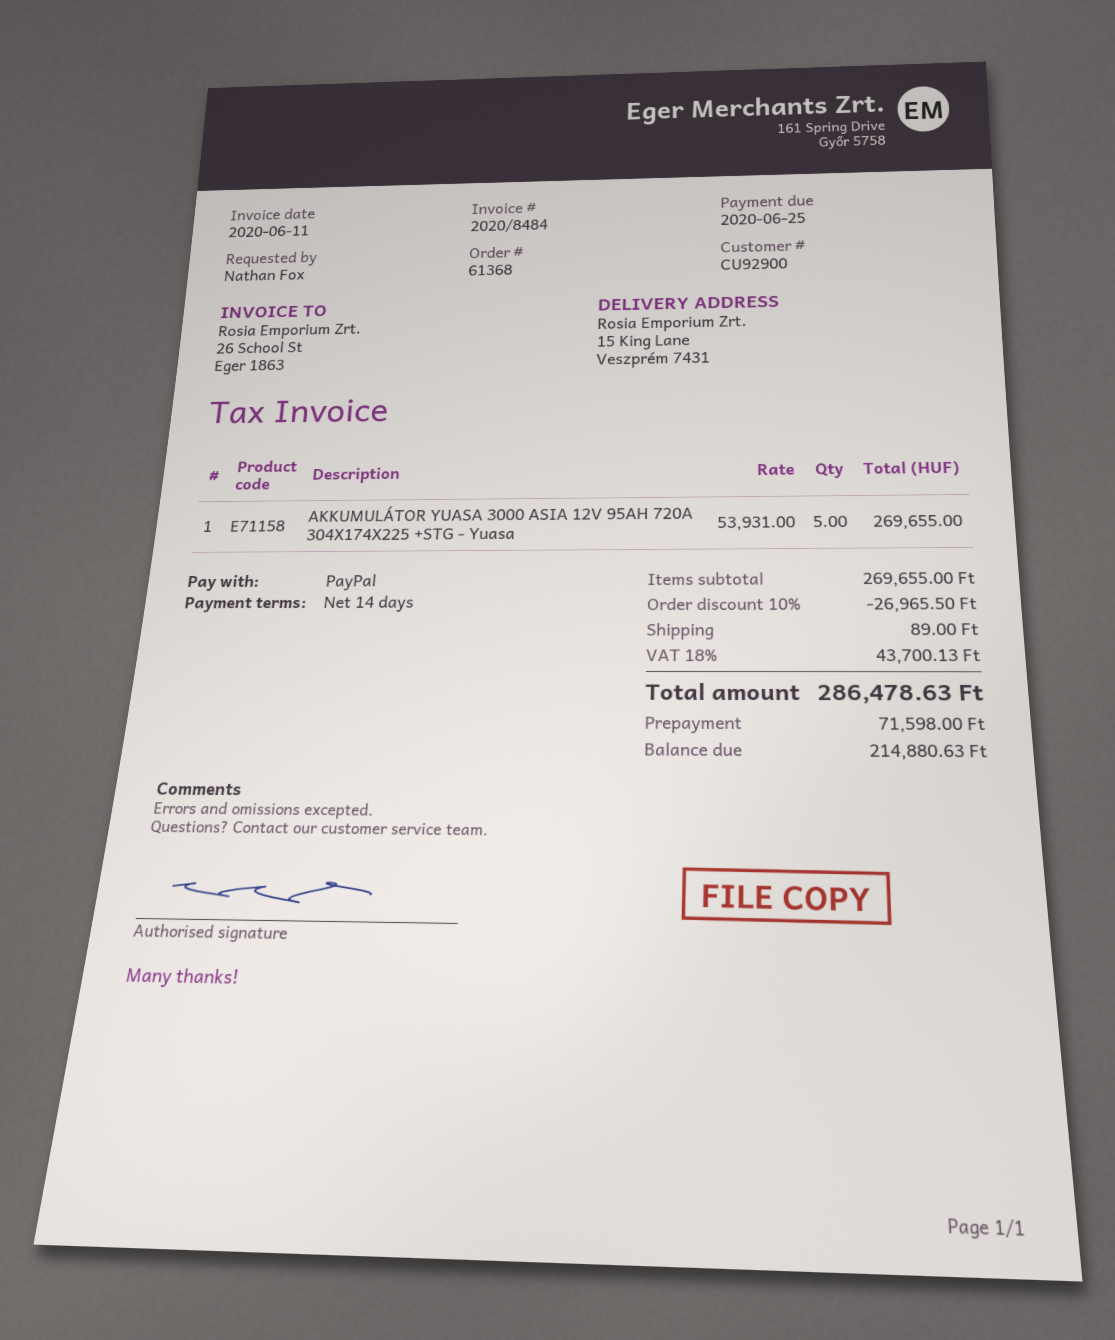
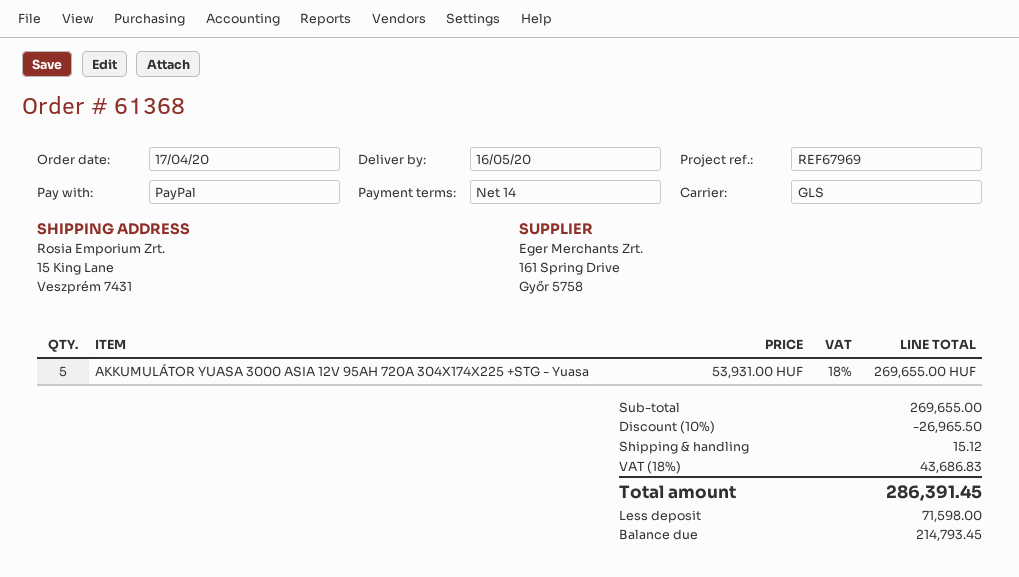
shipping: 89.00 -> 15.12
tax: 18% = 43700.13 -> 18% = 43686.83
total: 286478.63 -> 286391.45
balance: 214880.63 -> 214793.45

